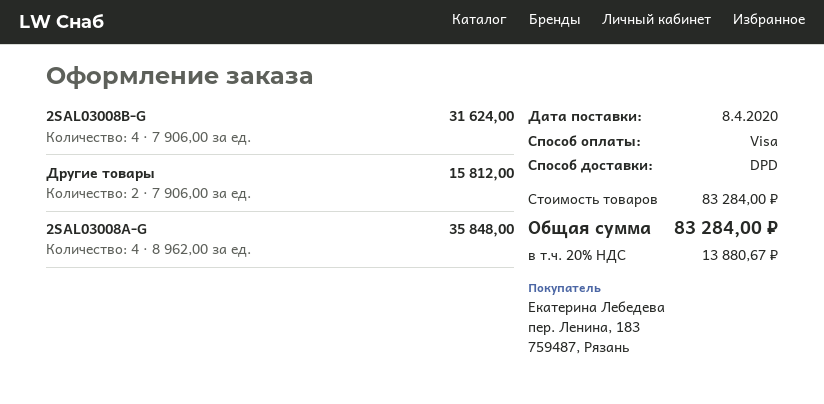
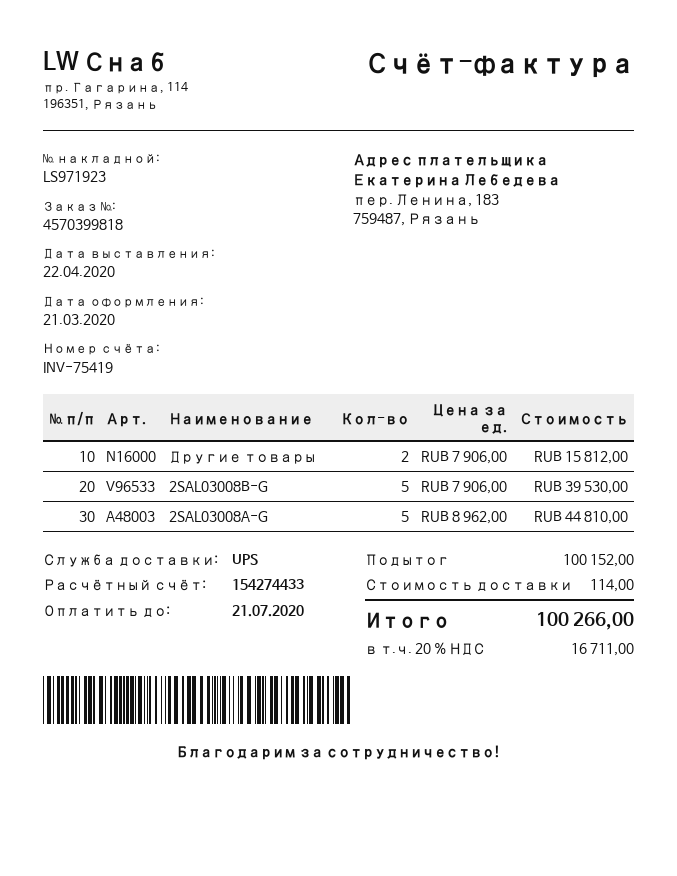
shipping method: DPD -> UPS
2SAL03008B-G: 4 x 7906.00 = 31624.00 -> 5 x 7906.00 = 39530.00
2SAL03008A-G: 4 x 8962.00 = 35848.00 -> 5 x 8962.00 = 44810.00
subtotal: 83284.00 -> 100152.00
shipping: none -> 114.00
tax: 20% = 13880.67 -> 20% = 16711.00
total: 83284.00 -> 100266.00

